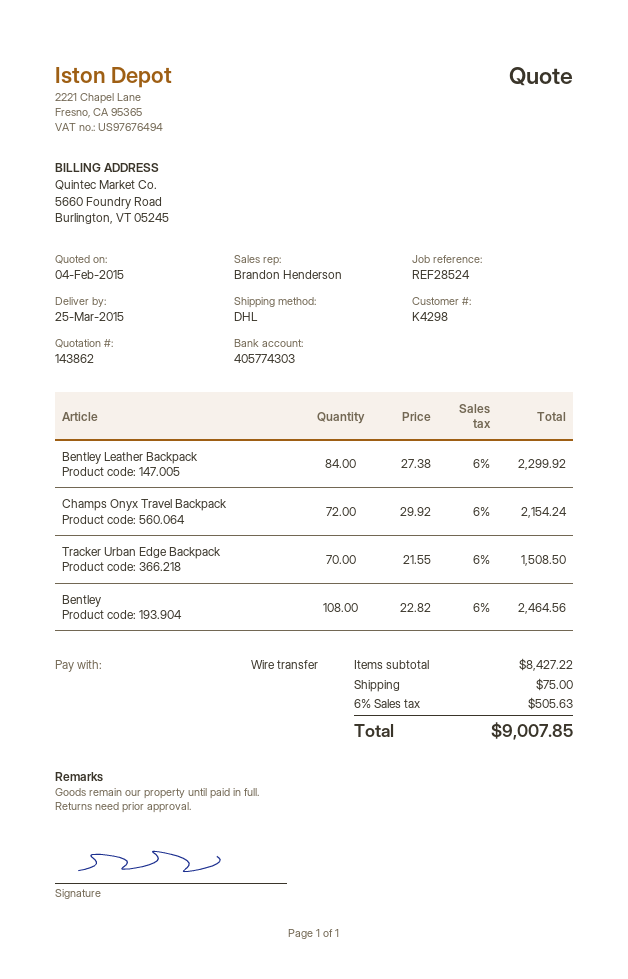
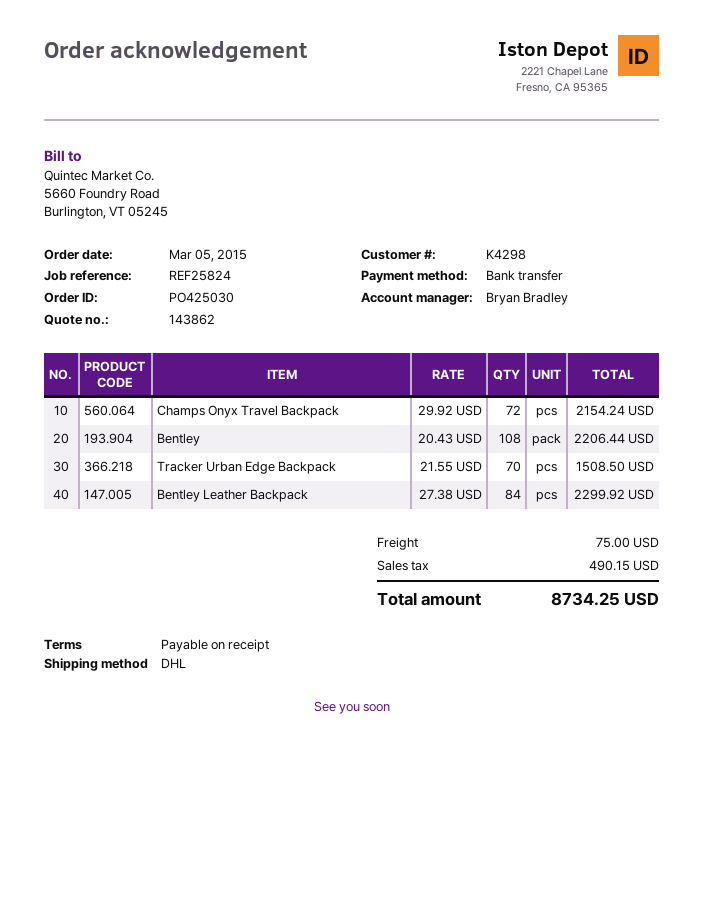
reference: REF28524 -> REF25824
sales rep: Brandon Henderson -> Bryan Bradley
Bentley: 108 x 22.82 = 2464.56 -> 108 x 20.43 = 2206.44
tax: 505.63 -> 490.15
total: 9007.85 -> 8734.25

